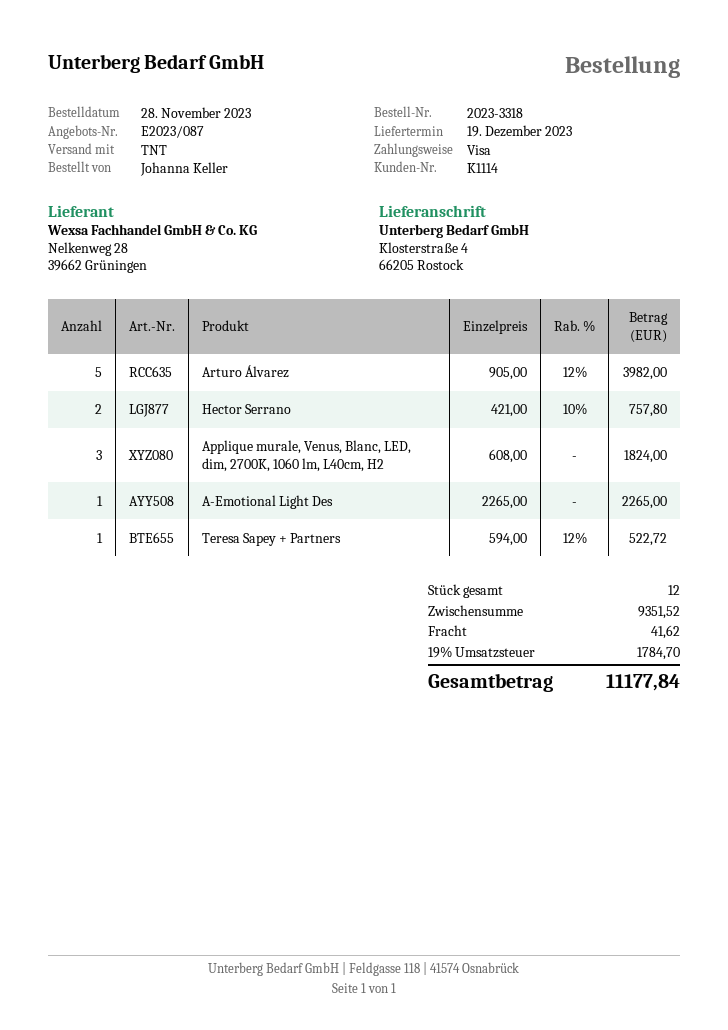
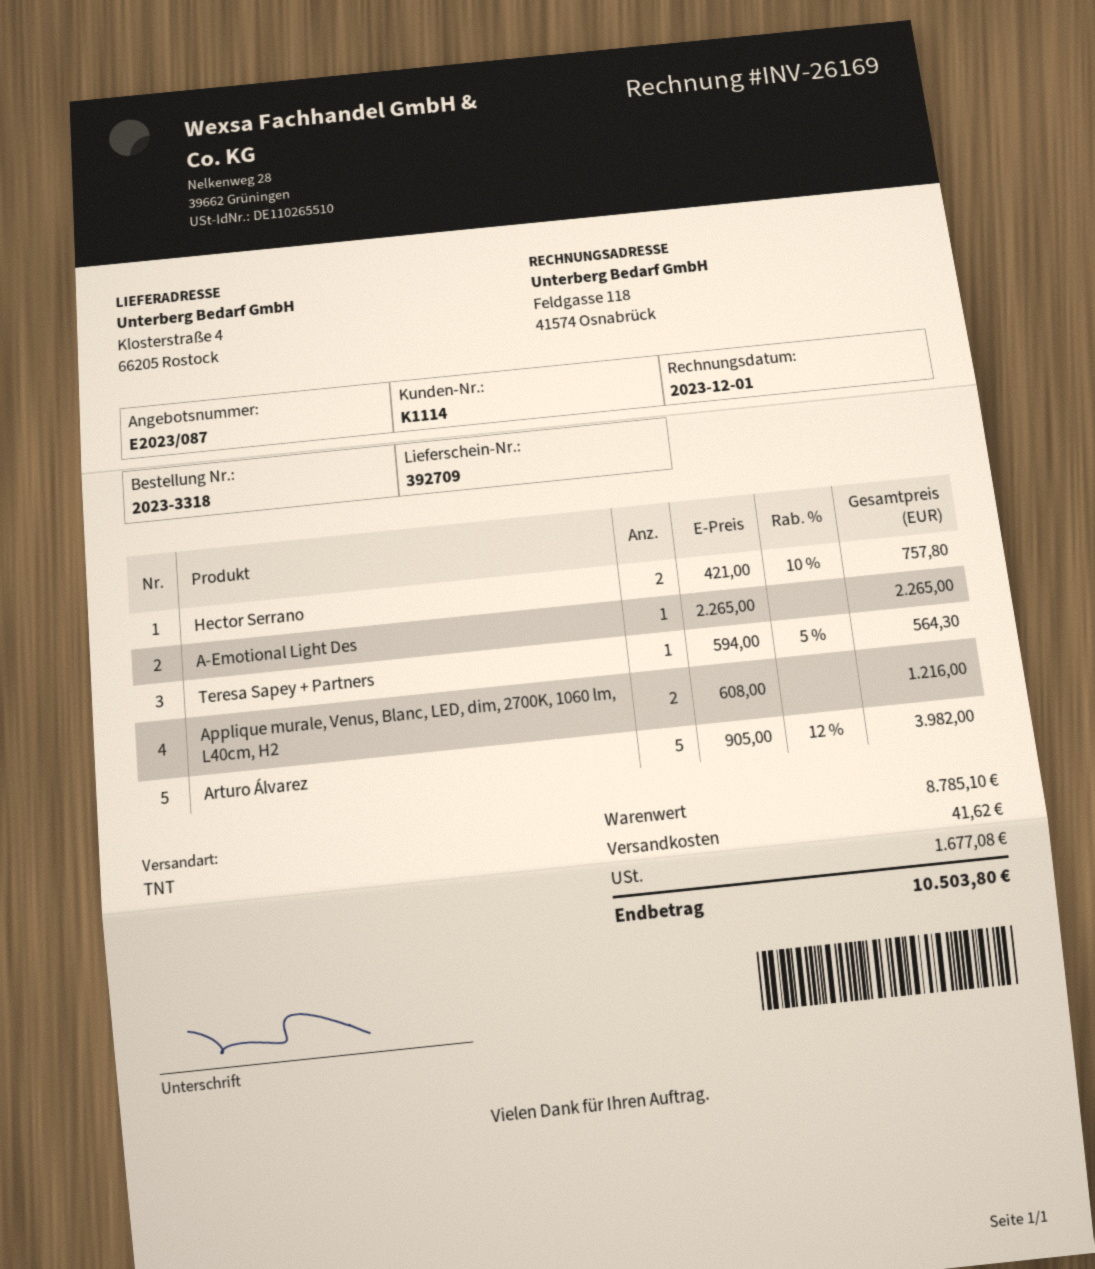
Applique murale, Venus, Blanc, LED, dim, 2700K, 1060 lm, L40cm, H2: 3 x 608.00 = 1824.00 -> 2 x 608.00 = 1216.00
Teresa Sapey + Partners: 1 x 594.00 - 12% = 522.72 -> 1 x 594.00 - 5% = 564.30
subtotal: 9351.52 -> 8785.10
tax: 1784.70 -> 1677.08
total: 11177.84 -> 10503.80

